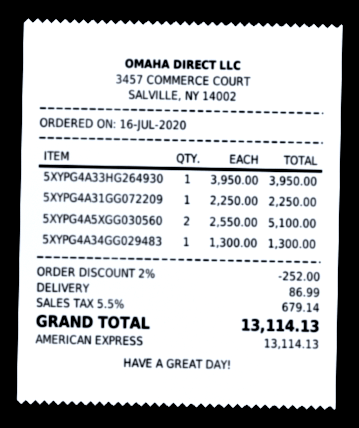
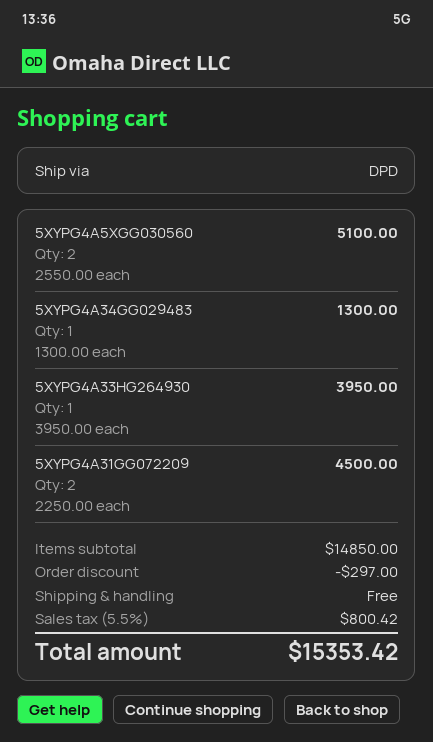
5XYPG4A31GG072209: 1 x 2250.00 = 2250.00 -> 2 x 2250.00 = 4500.00
discount: 252.00 -> 297.00
shipping: 86.99 -> 0.00
tax: 5.5% = 679.14 -> 5.5% = 800.42
total: 13114.13 -> 15353.42

